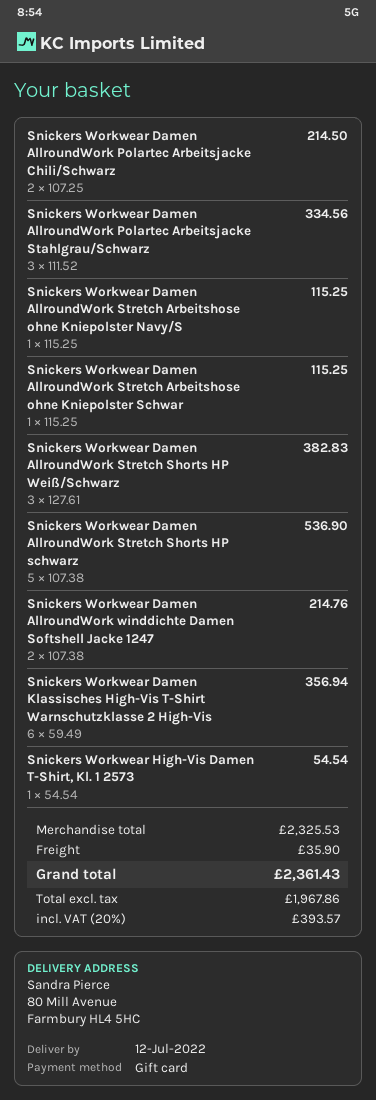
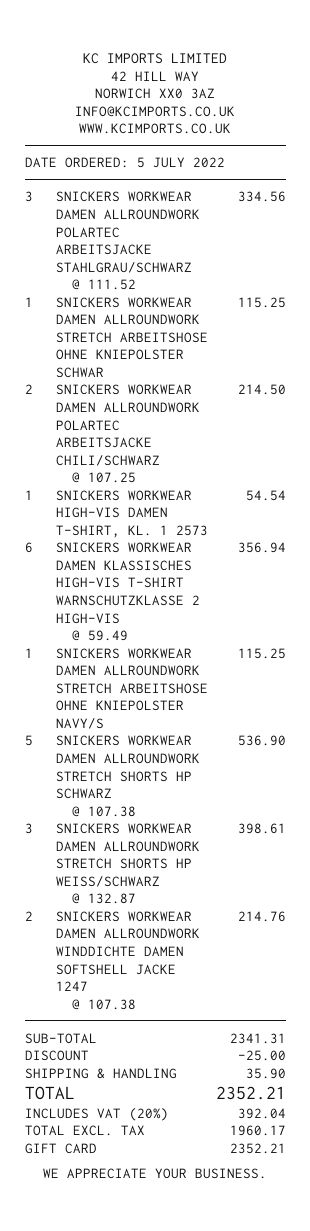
Snickers Workwear Damen AllroundWork Stretch Shorts HP Weiß/Schwarz: 3 x 127.61 = 382.83 -> 3 x 132.87 = 398.61
subtotal: 2325.53 -> 2341.31
discount: none -> 25.00
net: 1967.86 -> 1960.17
tax: 20% = 393.57 -> 20% = 392.04
total: 2361.43 -> 2352.21

